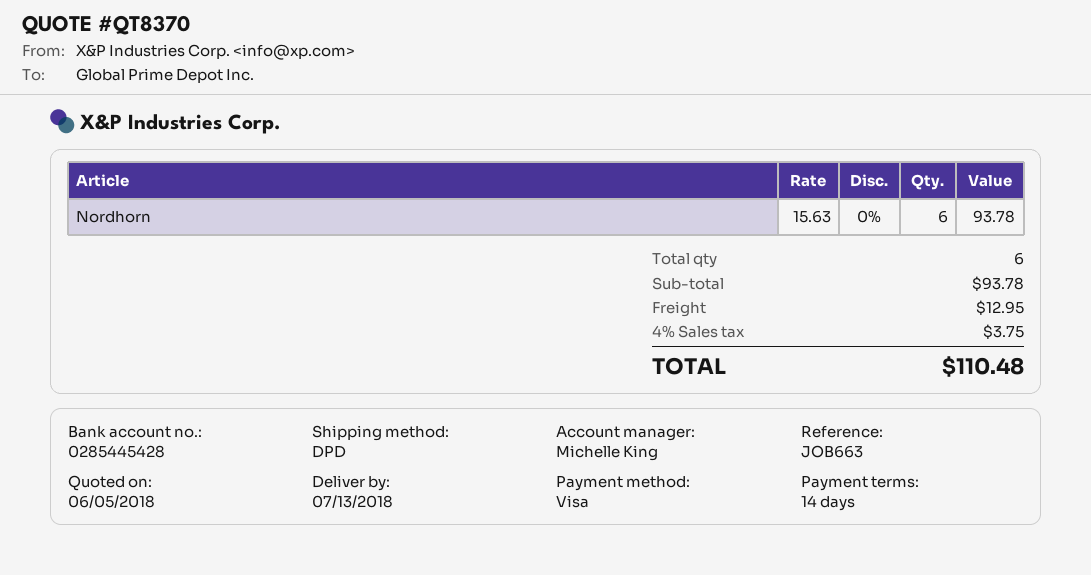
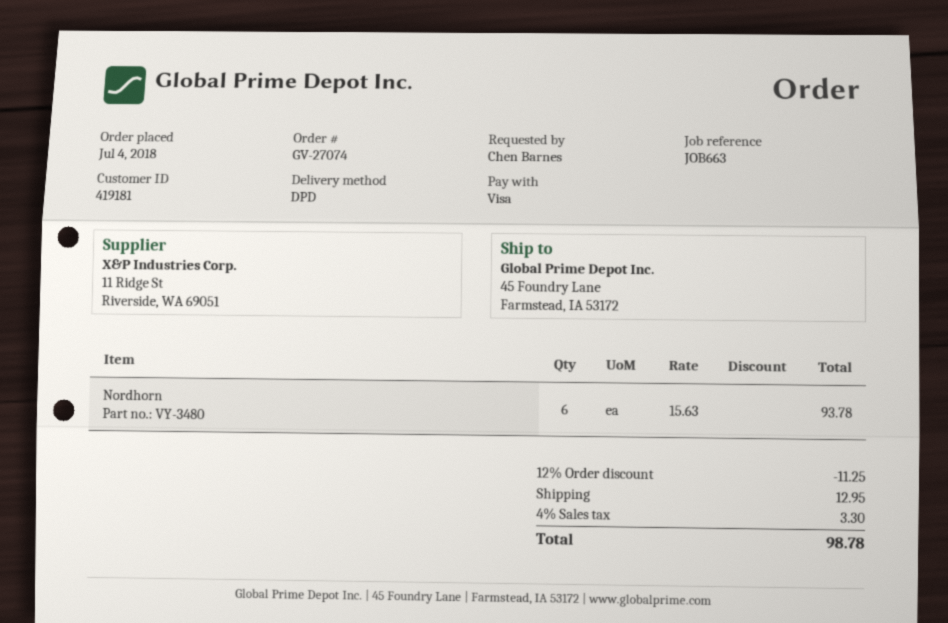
discount: none -> 12% = 11.25
tax: 4% = 3.75 -> 4% = 3.30
total: 110.48 -> 98.78

